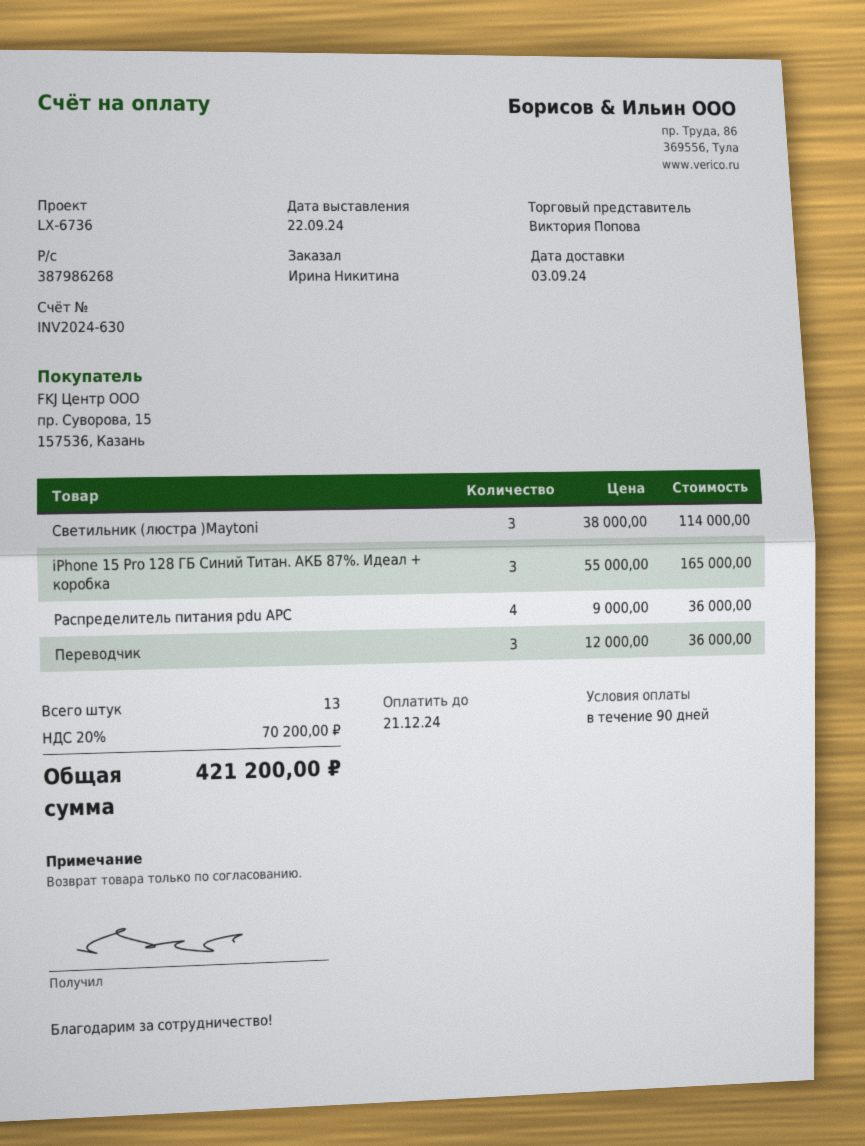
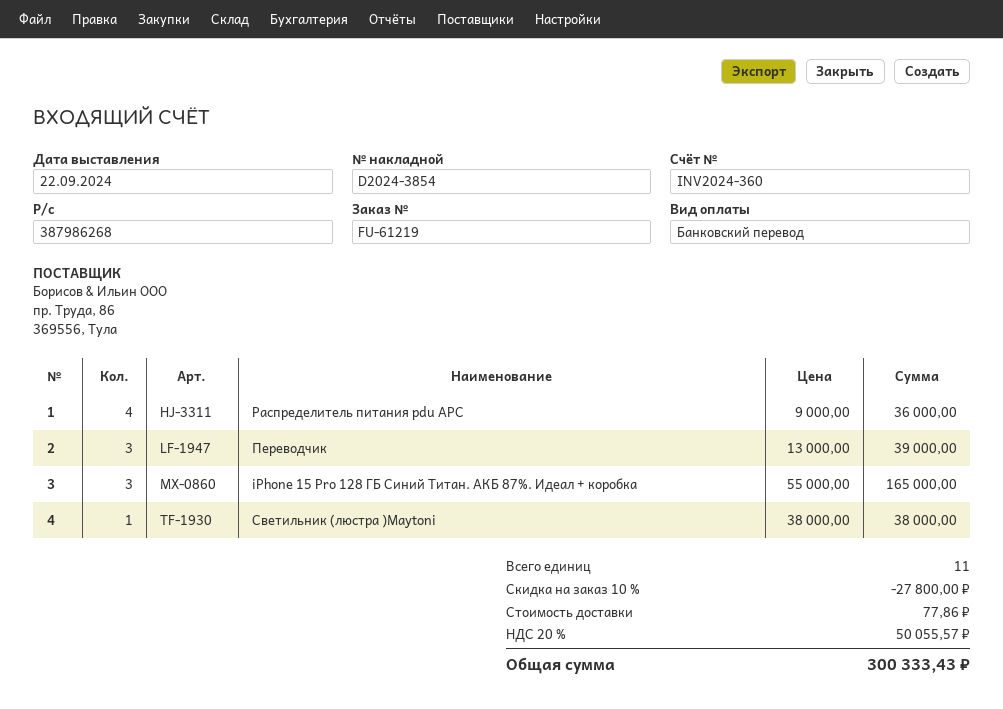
invoice number: INV2024-630 -> INV2024-360
Светильник (люстра )Maytoni: 3 x 38000.00 = 114000.00 -> 1 x 38000.00 = 38000.00
Переводчик: 3 x 12000.00 = 36000.00 -> 3 x 13000.00 = 39000.00
total quantity: 13 -> 11
discount: none -> 10% = 27800.00
shipping: none -> 77.86
tax: 20% = 70200.00 -> 20% = 50055.57
total: 421200.00 -> 300333.43

